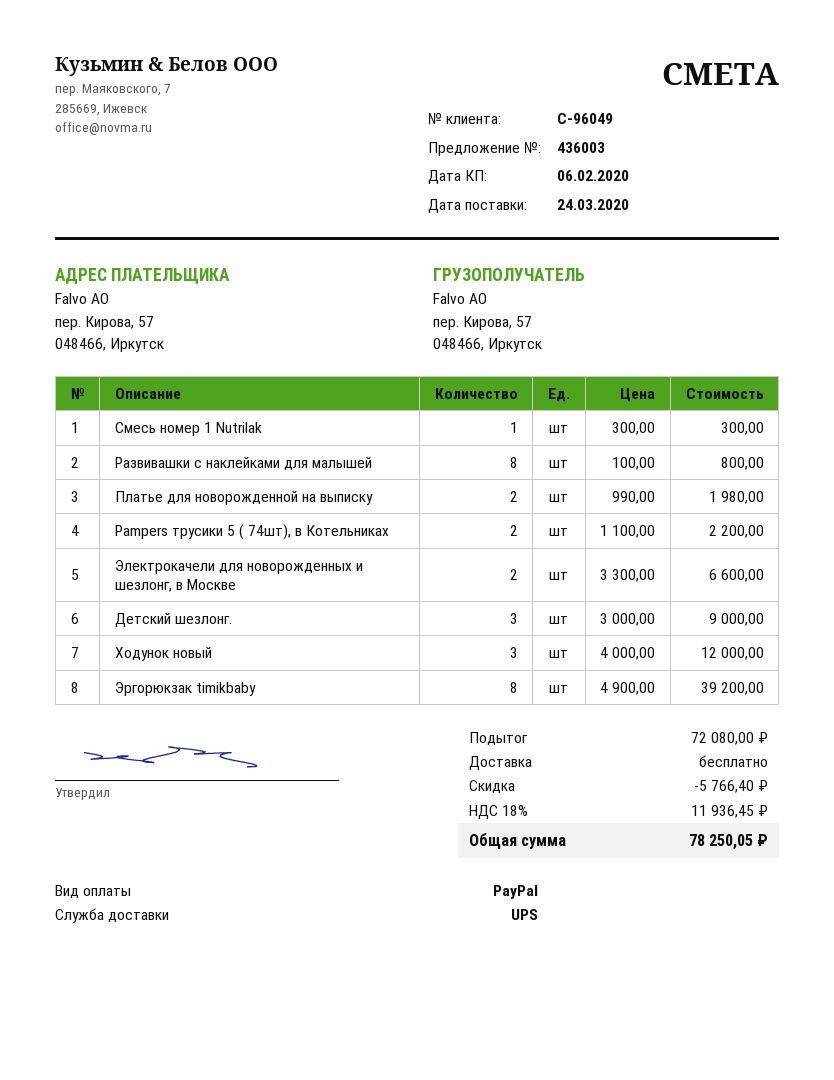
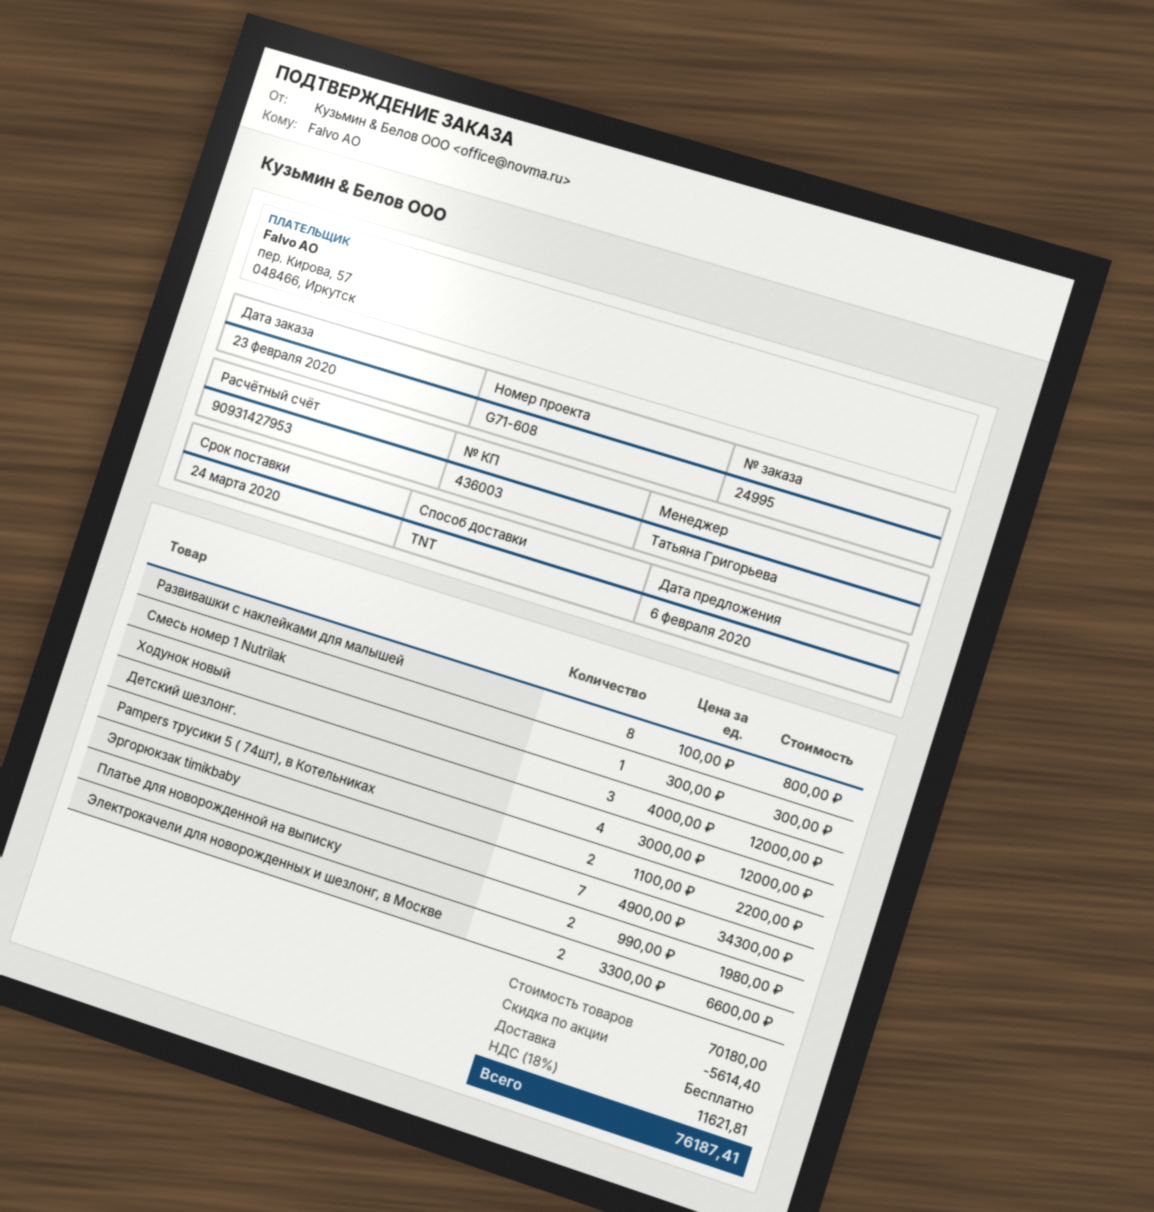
shipping method: UPS -> TNT
Детский шезлонг.: 3 x 3000.00 = 9000.00 -> 4 x 3000.00 = 12000.00
Эргорюкзак timikbaby: 8 x 4900.00 = 39200.00 -> 7 x 4900.00 = 34300.00
subtotal: 72080.00 -> 70180.00
discount: 5766.40 -> 5614.40
tax: 18% = 11936.45 -> 18% = 11621.81
total: 78250.05 -> 76187.41

